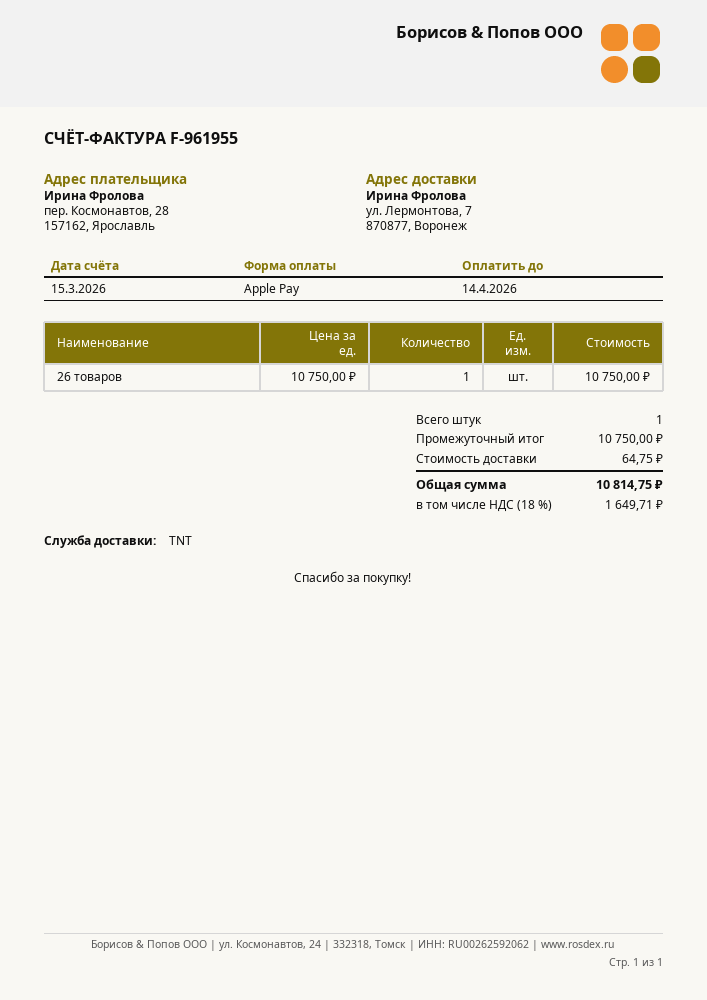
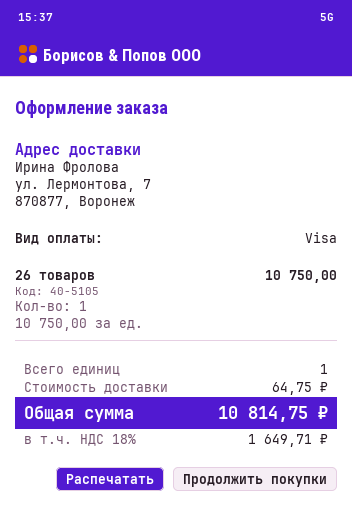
payment method: Apple Pay -> Visa

